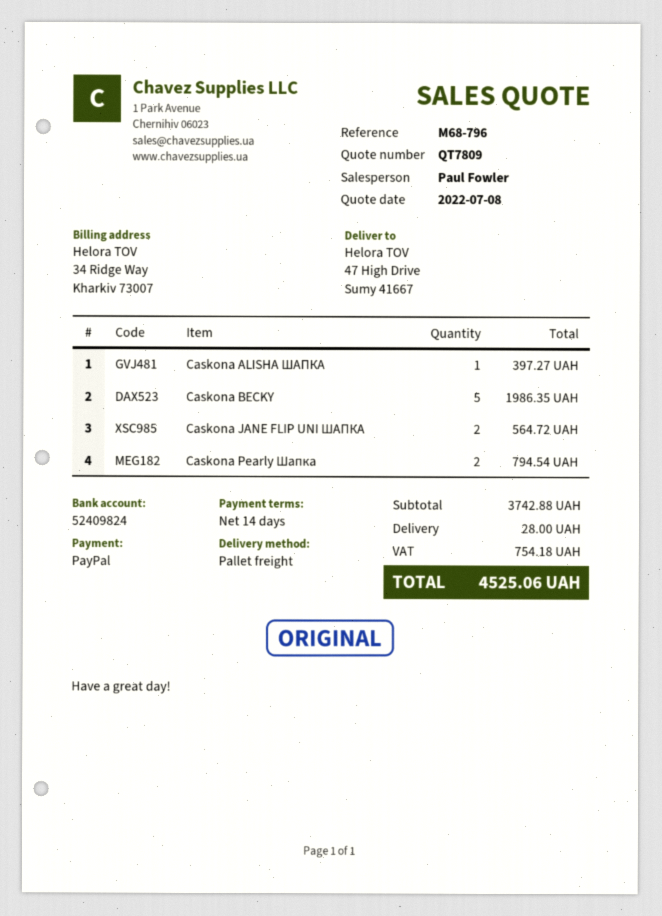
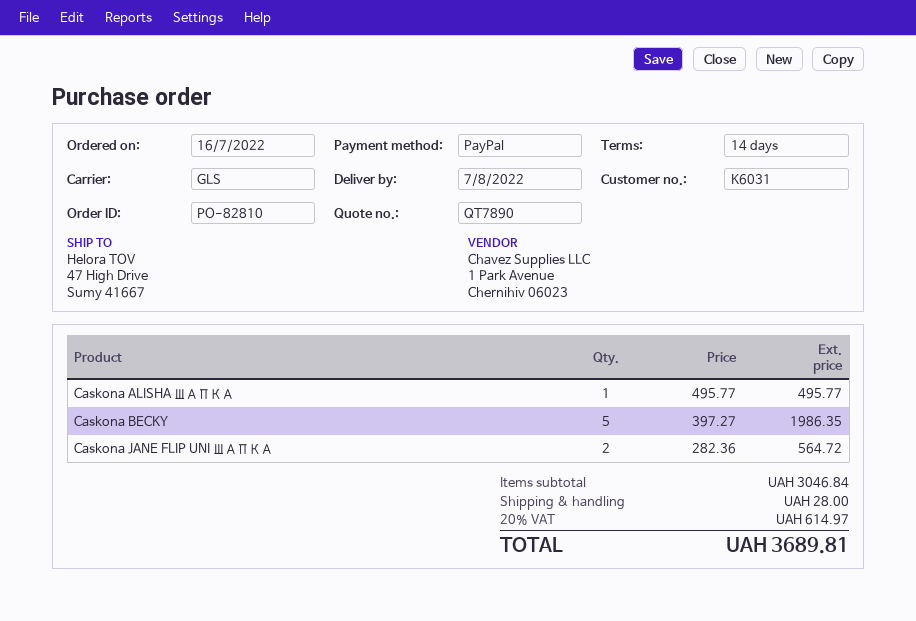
quote number: QT7809 -> QT7890
shipping method: pallet freight -> GLS
Caskona ALISHA ШАПКА: 1 for 397.27 -> 1 for 495.77
Caskona Pearly Шапка: 2 for 794.54 -> none
subtotal: 3742.88 -> 3046.84
tax: 754.18 -> 614.97
total: 4525.06 -> 3689.81

